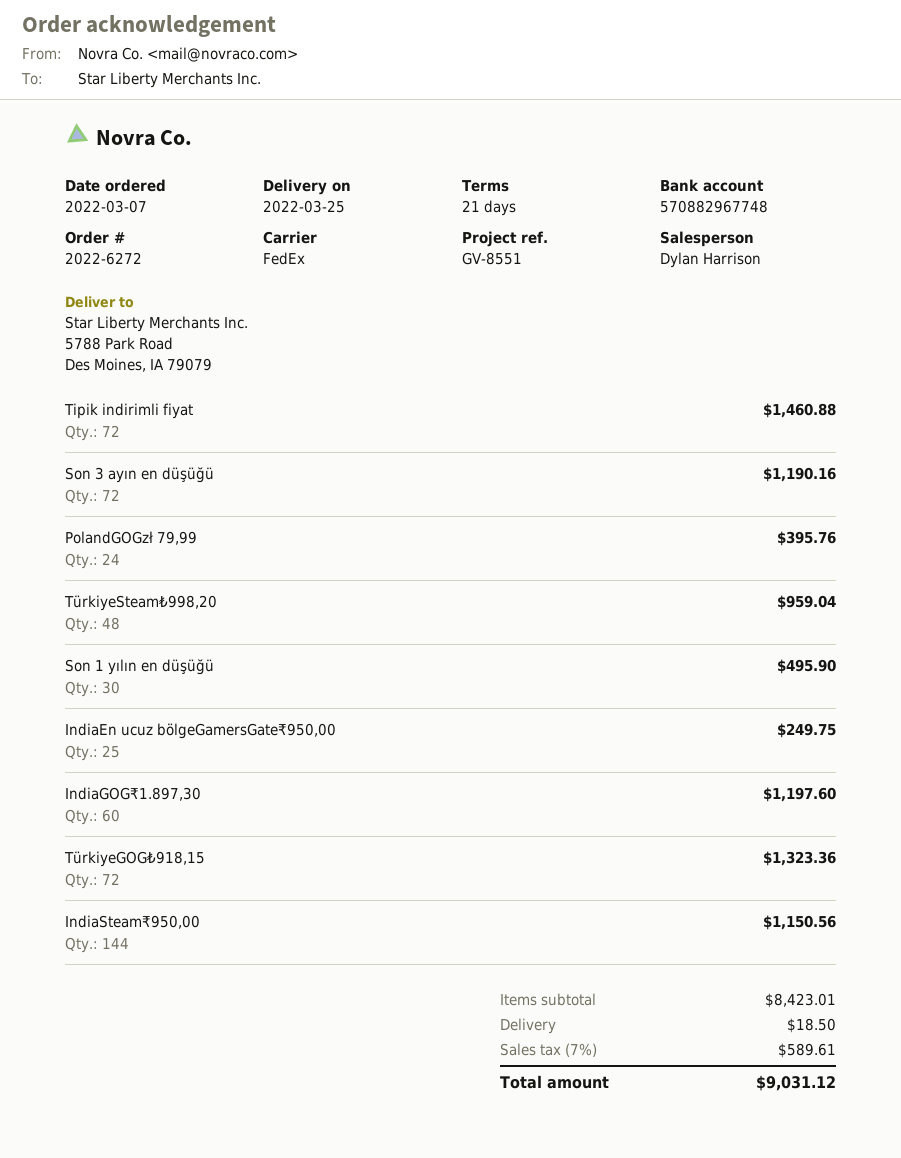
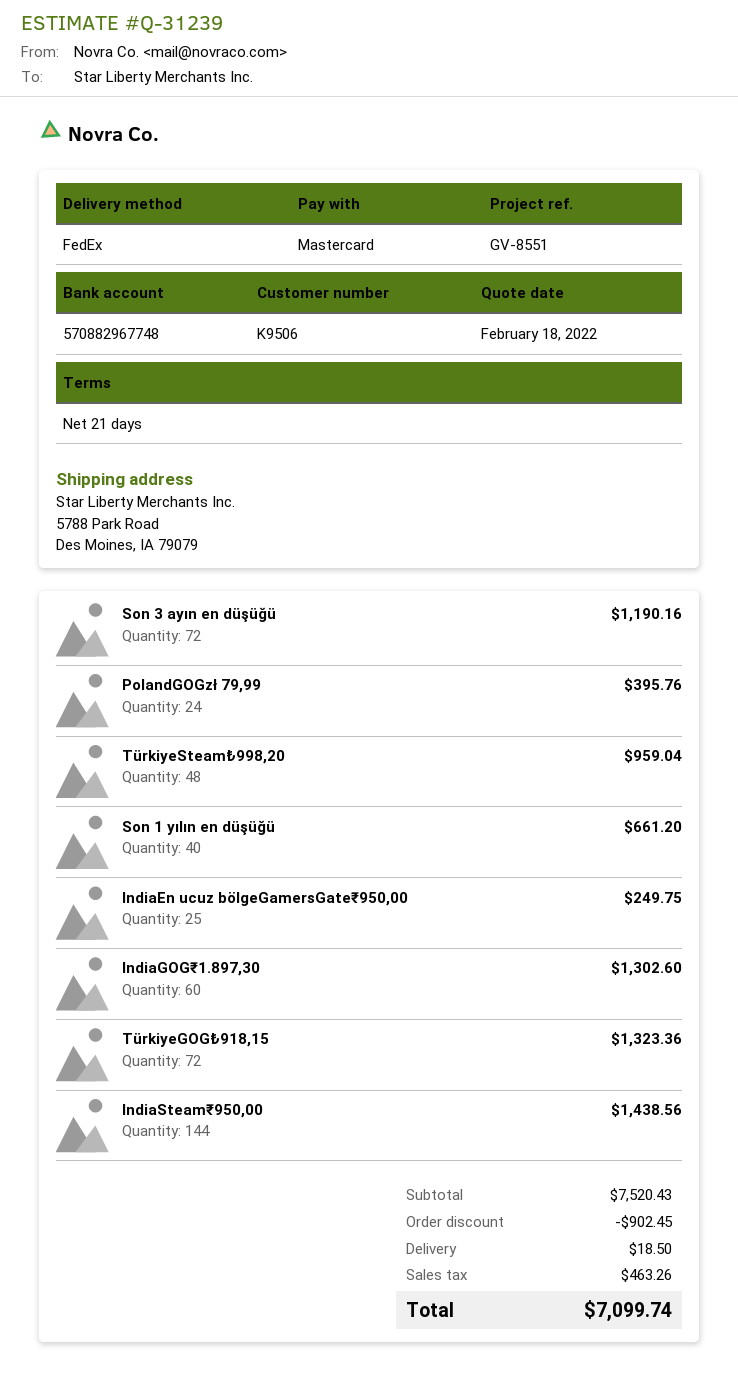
Tipik indirimli fiyat: 72 for 1460.88 -> none
Son 1 yılın en düşüğü: 30 for 495.90 -> 40 for 661.20
IndiaGOG₹1.897,30: 60 for 1197.60 -> 60 for 1302.60
IndiaSteam₹950,00: 144 for 1150.56 -> 144 for 1438.56
subtotal: 8423.01 -> 7520.43
discount: none -> 902.45
tax: 589.61 -> 463.26
total: 9031.12 -> 7099.74

